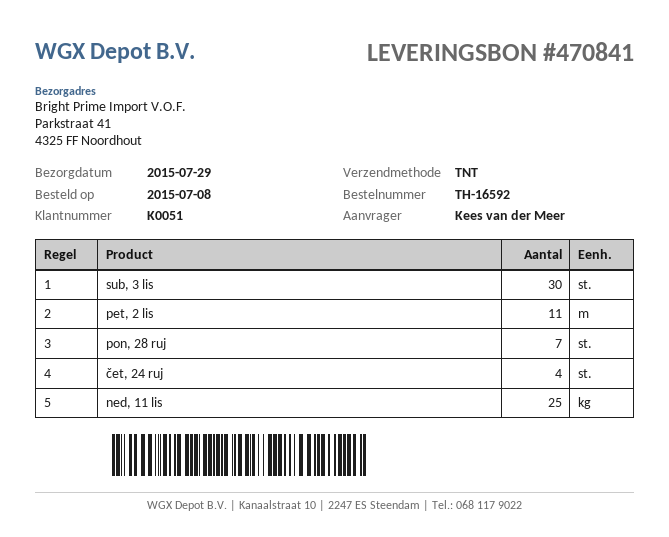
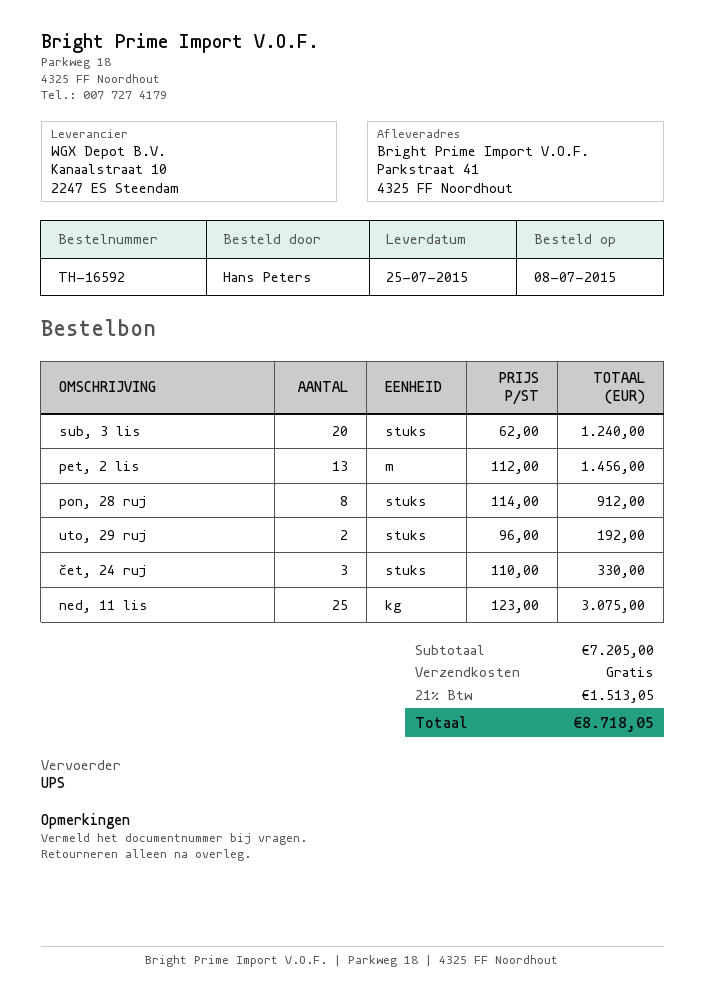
delivery date: 2015-07-29 -> 2015-07-25
ordered by: Kees van der Meer -> Hans Peters
shipping method: TNT -> UPS
sub, 3 lis: 30 -> 20
pet, 2 lis: 11 -> 13
pon, 28 ruj: 7 -> 8
čet, 24 ruj: 4 -> 3
uto, 29 ruj: none -> 2

